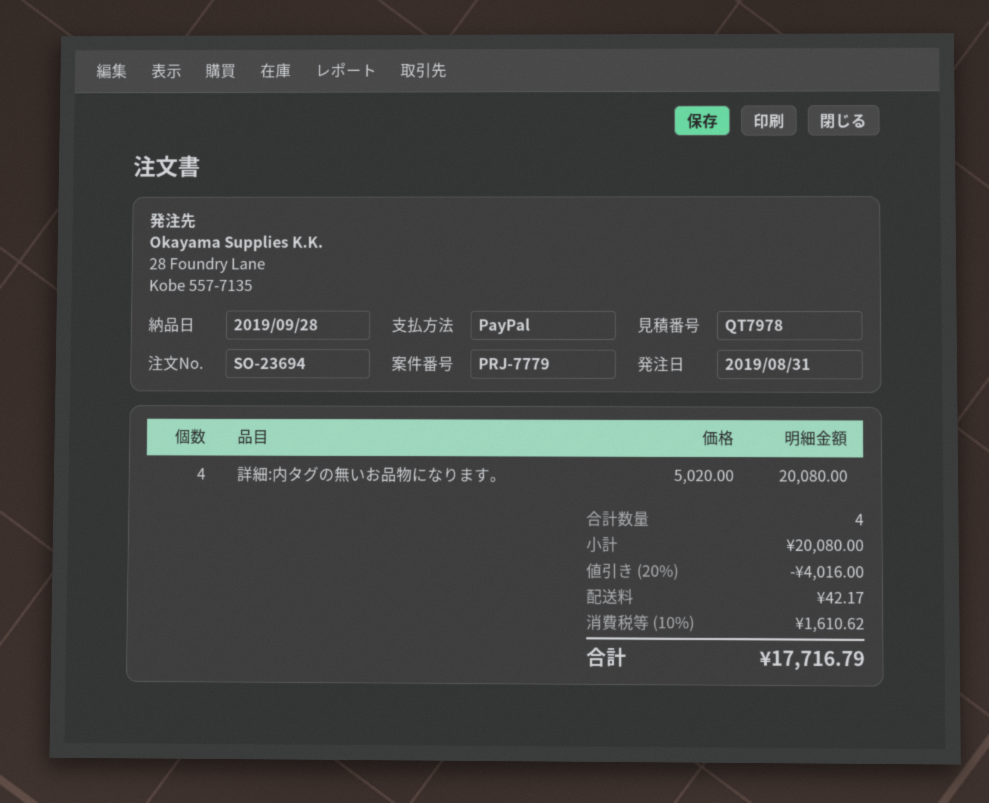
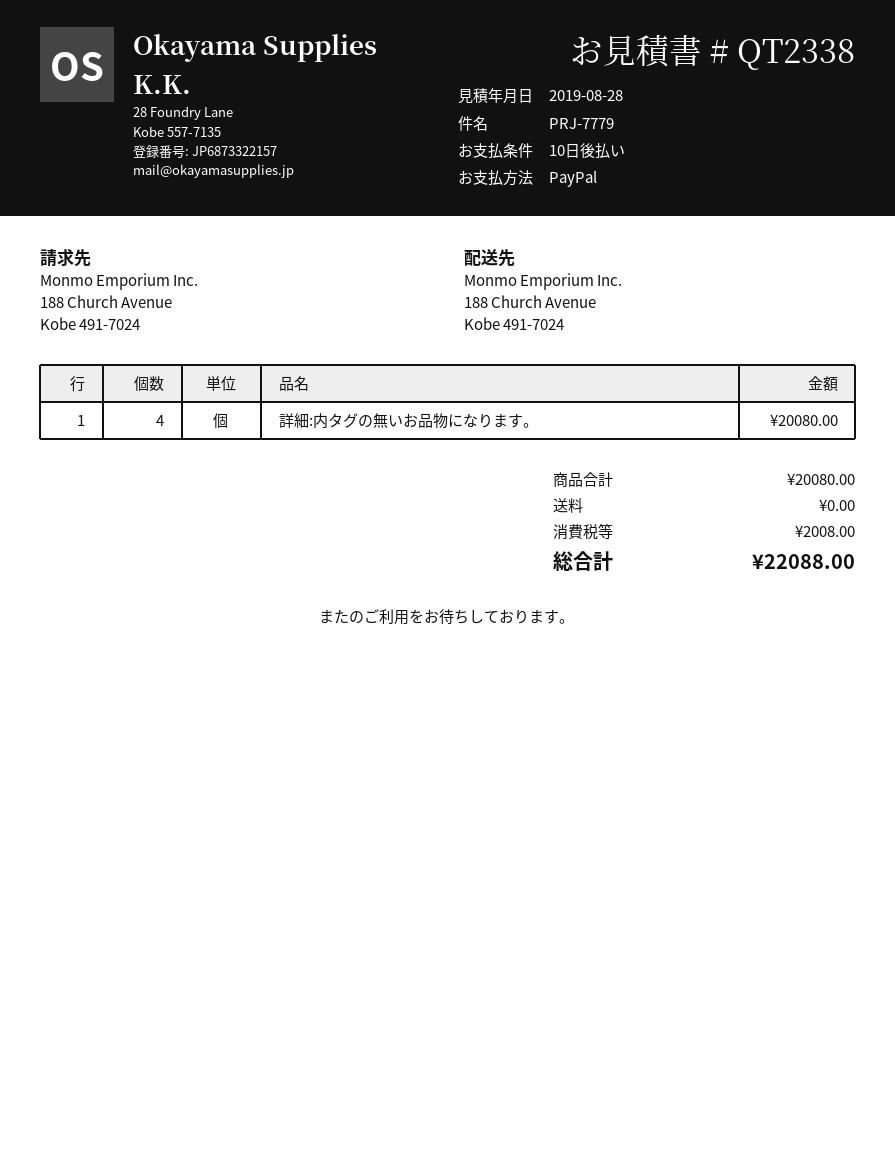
quote number: QT7978 -> QT2338
discount: 20% = 4016.00 -> none
shipping: 42.17 -> 0.00
tax: 1610.62 -> 2008.00
total: 17716.79 -> 22088.00

